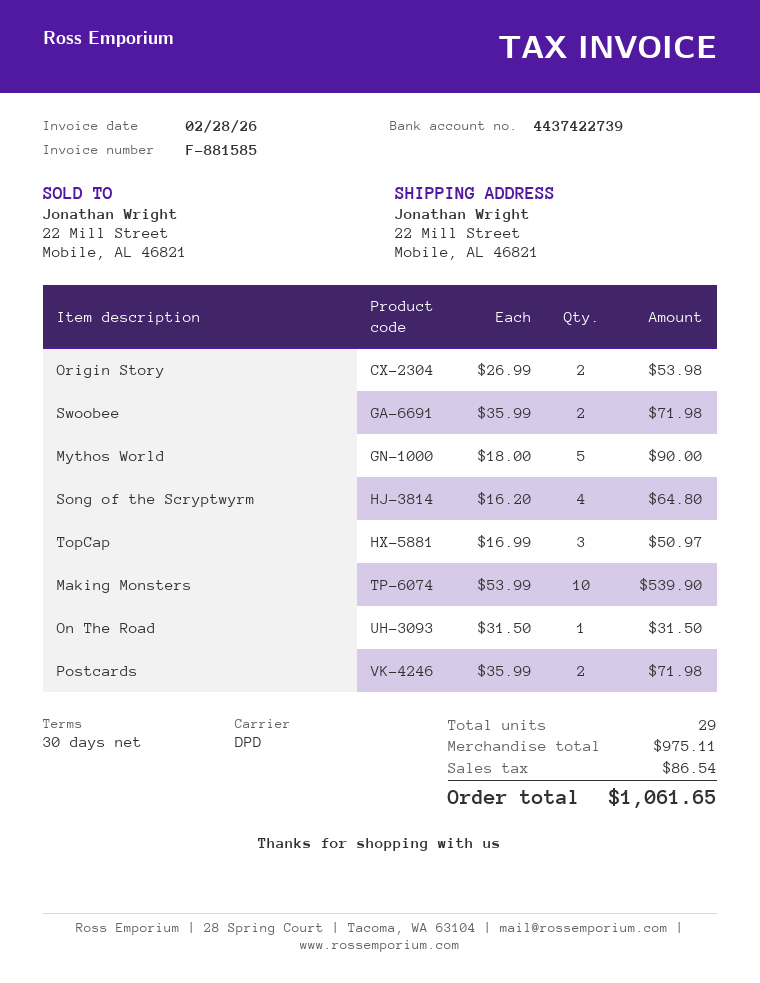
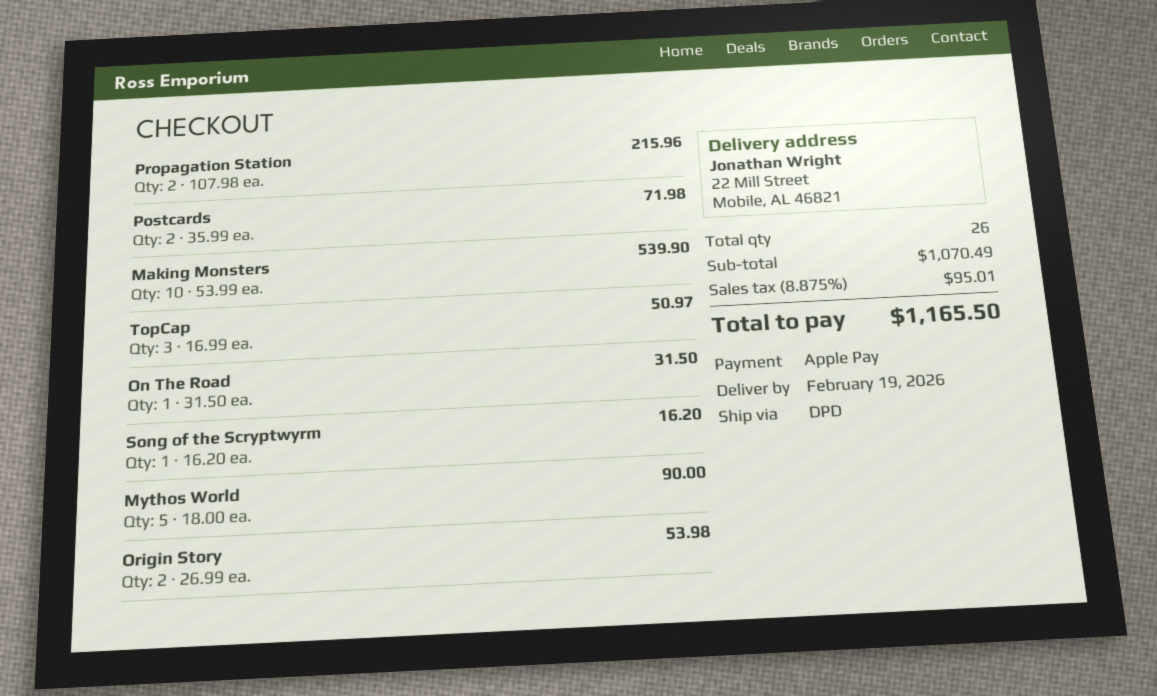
Swoobee: 2 x 35.99 = 71.98 -> none
Song of the Scryptwyrm: 4 x 16.20 = 64.80 -> 1 x 16.20 = 16.20
Propagation Station: none -> 2 x 107.98 = 215.96
total quantity: 29 -> 26
subtotal: 975.11 -> 1070.49
tax: 86.54 -> 95.01
total: 1061.65 -> 1165.50

